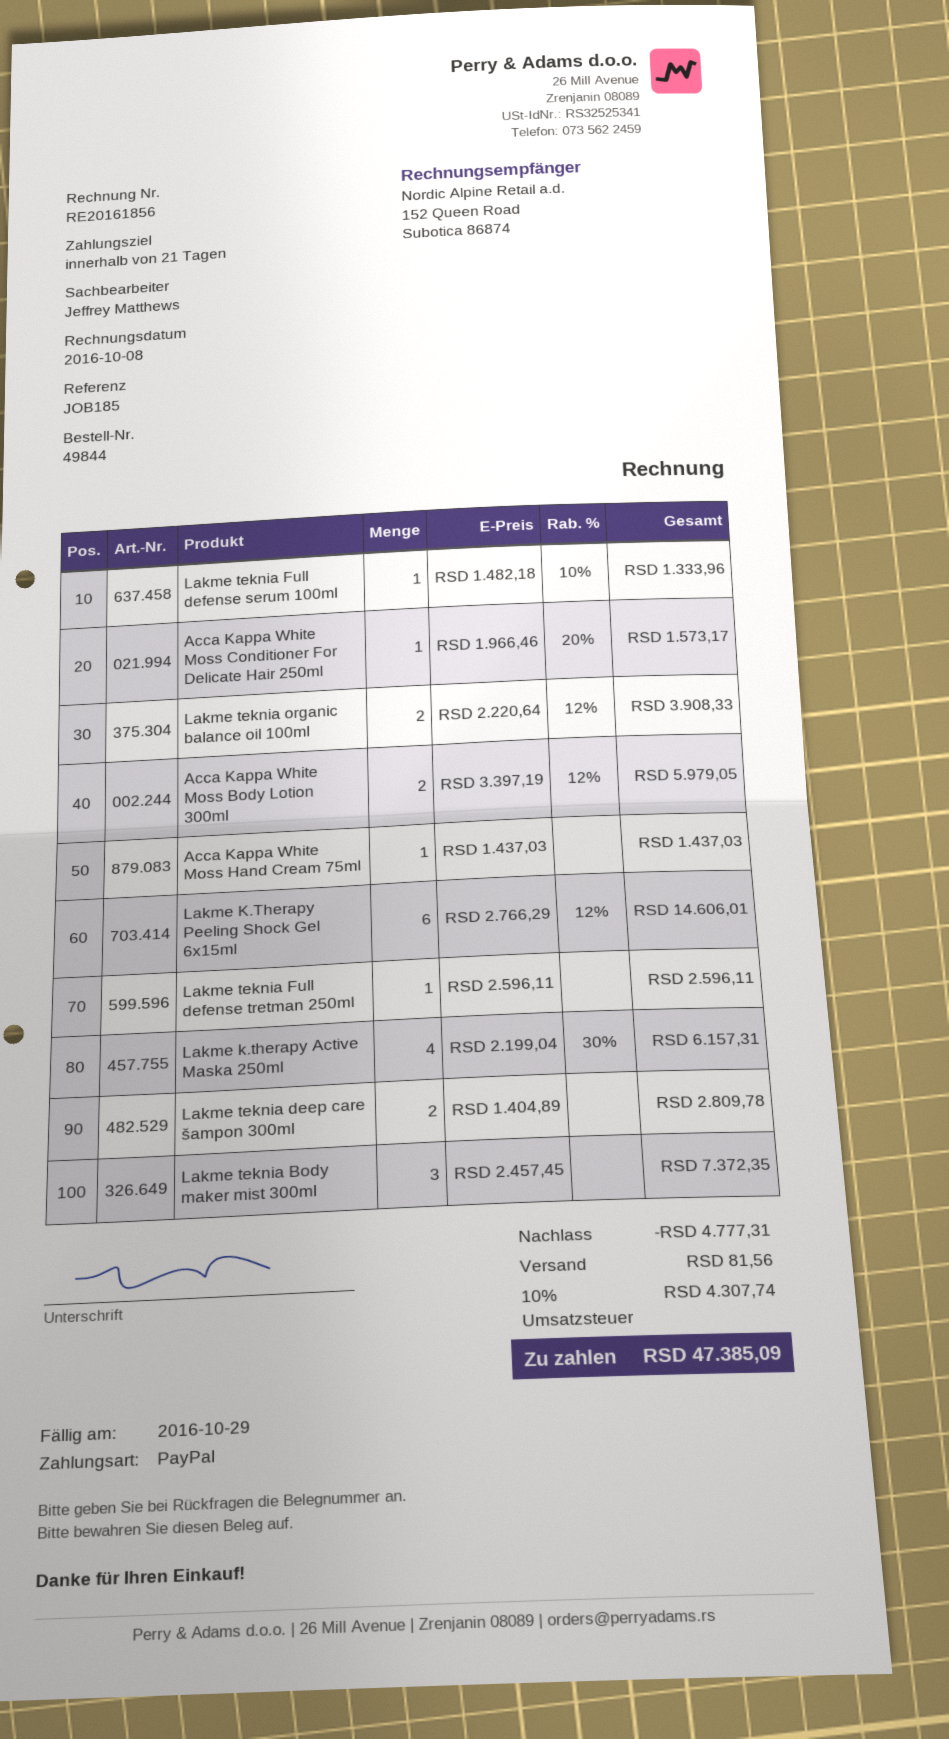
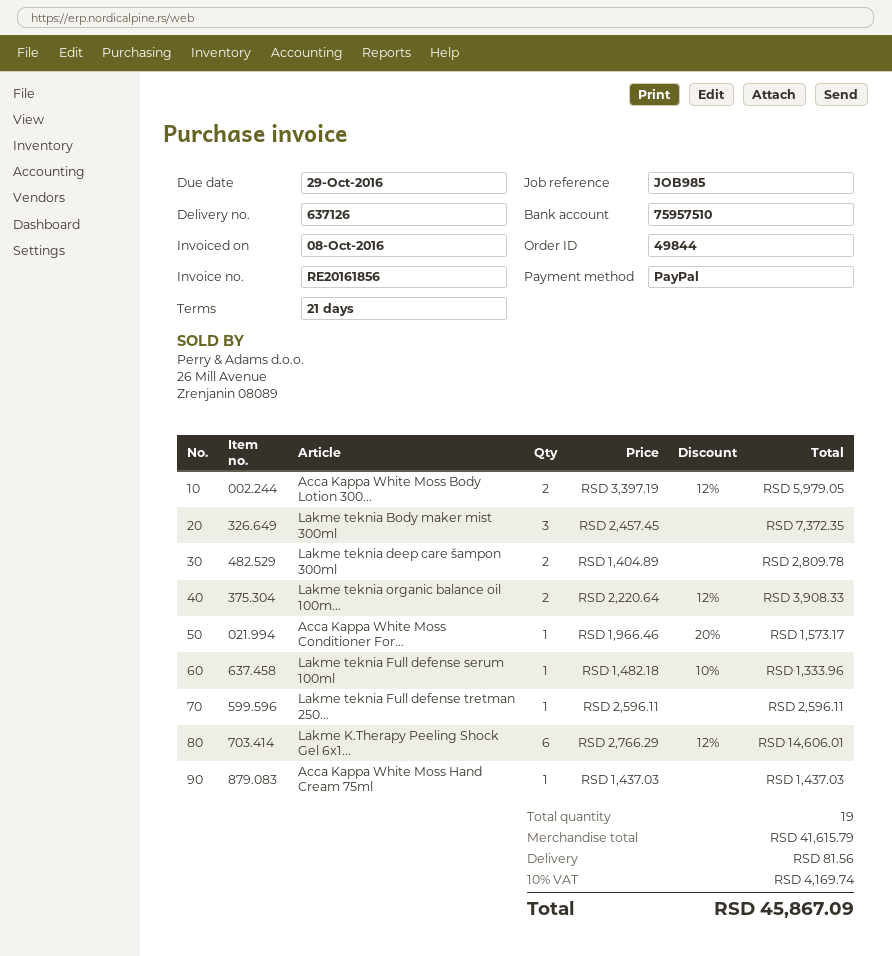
reference: JOB185 -> JOB985
Lakme k.therapy Active Maska 250ml: 4 x 2199.04 - 30% = 6157.31 -> none
discount: 4777.31 -> none
tax: 10% = 4307.74 -> 10% = 4169.74
total: 47385.09 -> 45867.09

